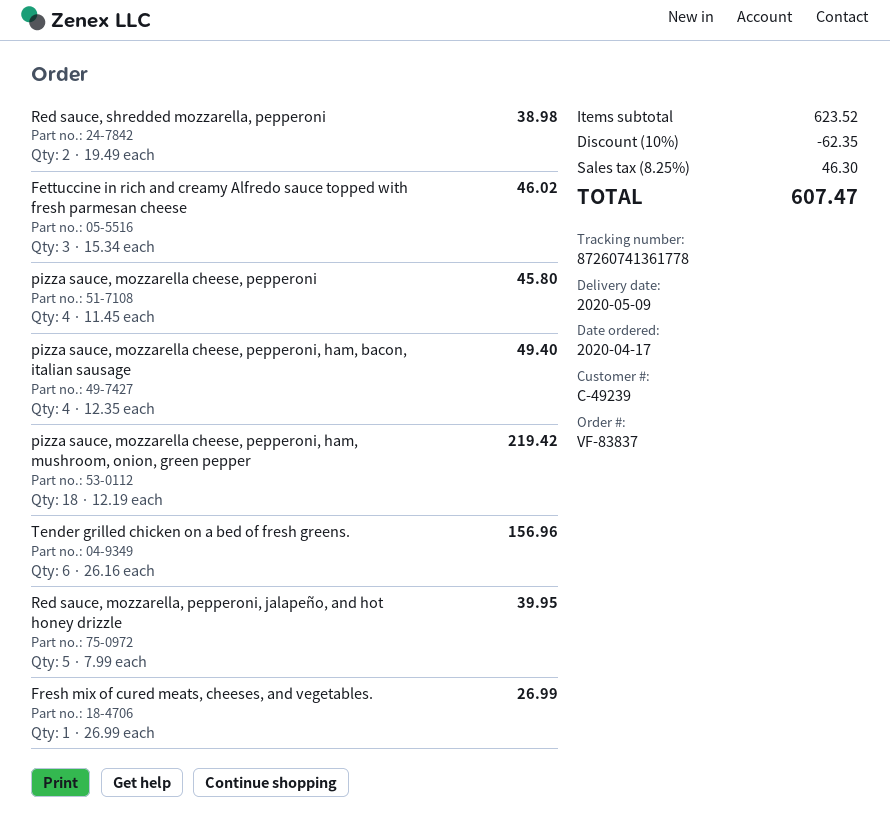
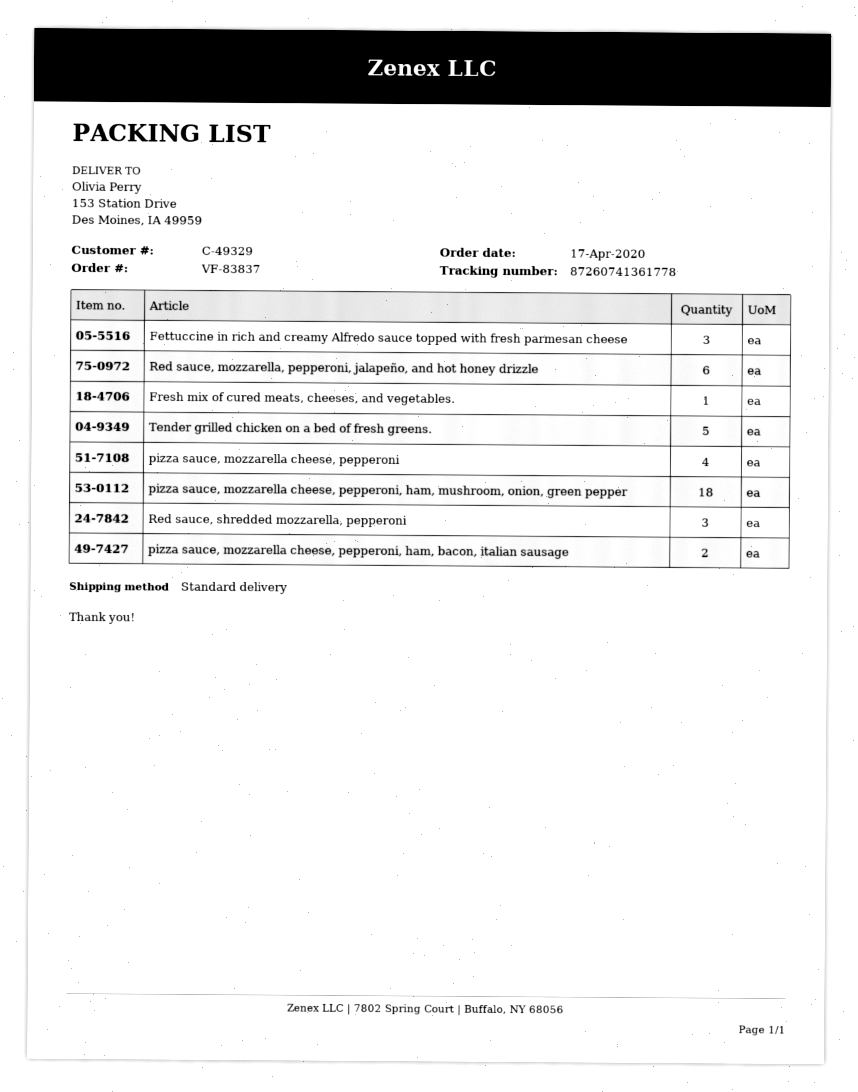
customer number: C-49239 -> C-49329
Red sauce, shredded mozzarella, pepperoni: 2 -> 3
pizza sauce, mozzarella cheese, pepperoni, ham, bacon, italian sausage: 4 -> 2
Tender grilled chicken on a bed of fresh greens.: 6 -> 5
Red sauce, mozzarella, pepperoni, jalapeño, and hot honey drizzle: 5 -> 6

